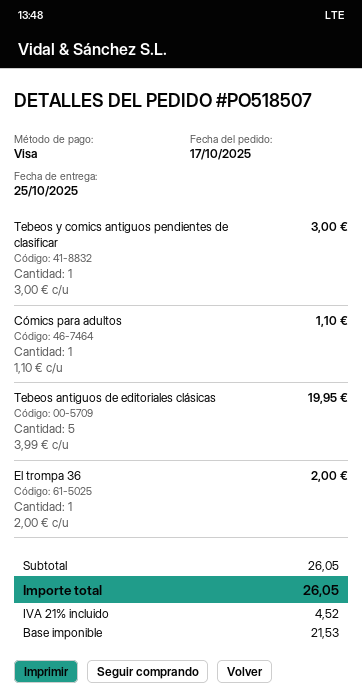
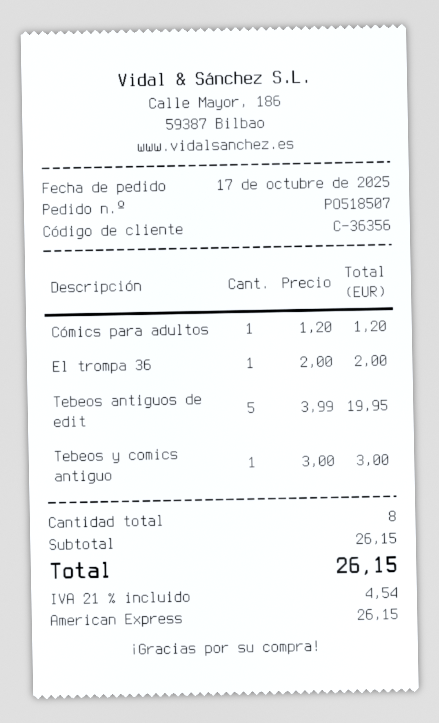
payment method: Visa -> American Express
Cómics para adultos: 1 x 1.10 = 1.10 -> 1 x 1.20 = 1.20
subtotal: 26.05 -> 26.15
tax: 21% = 4.52 -> 21% = 4.54
total: 26.05 -> 26.15

